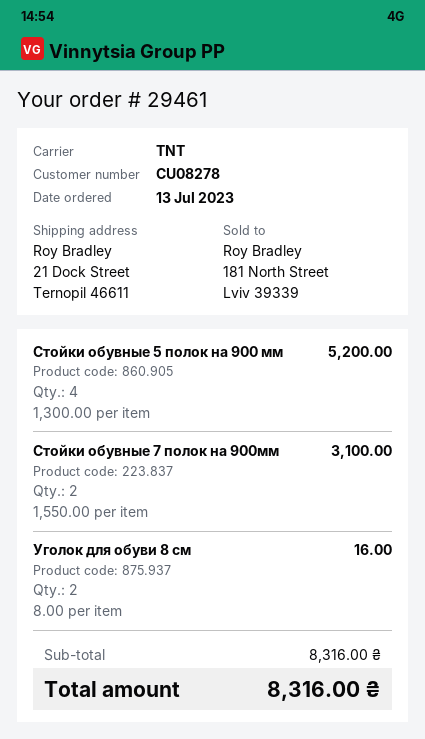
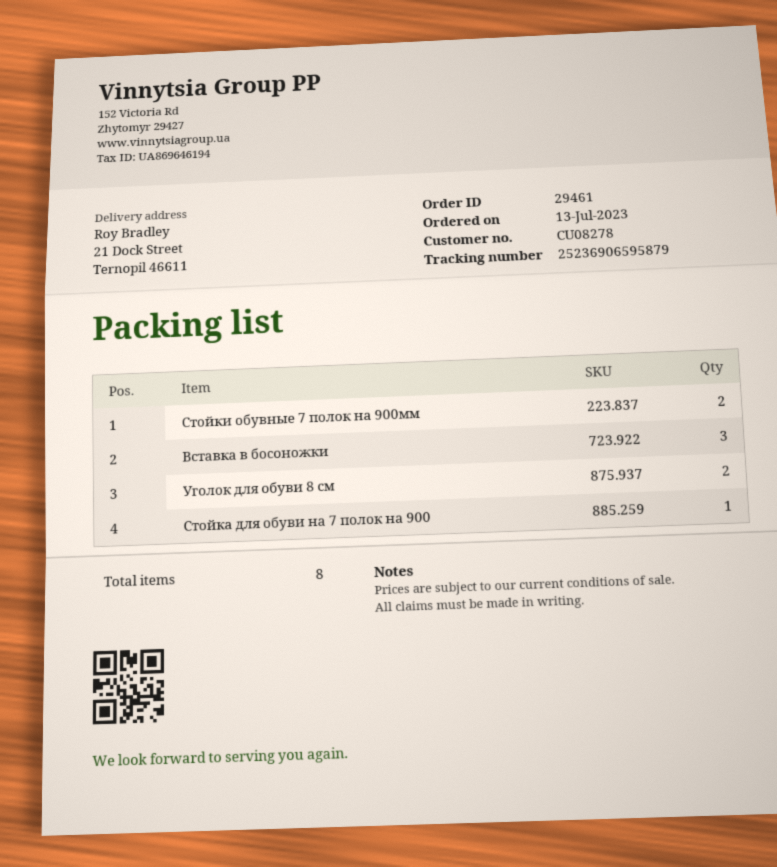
Стойки обувные 5 полок на 900 мм: 4 -> none
Вставка в босоножки: none -> 3
Стойка для обуви на 7 полок на 900: none -> 1

